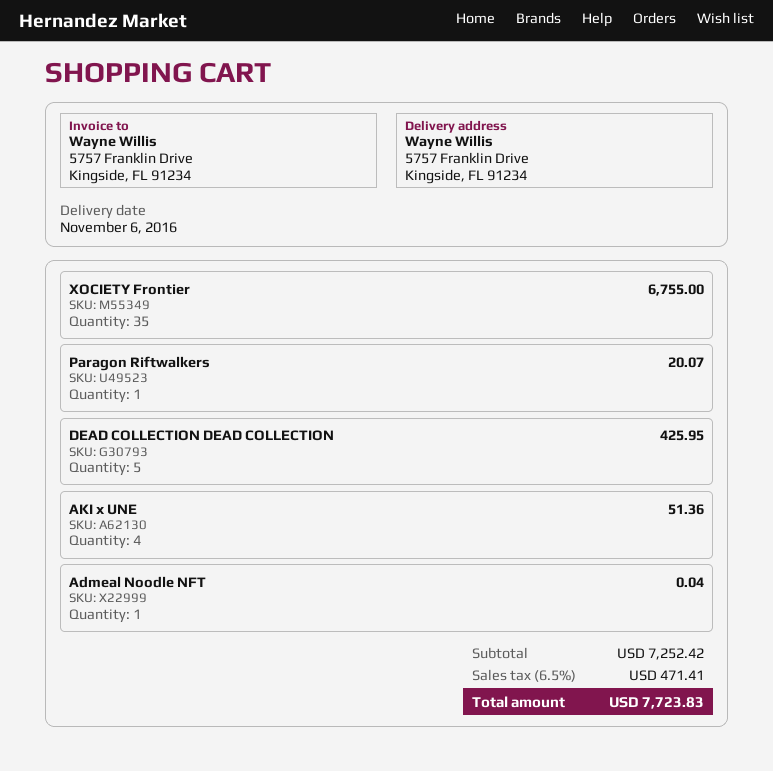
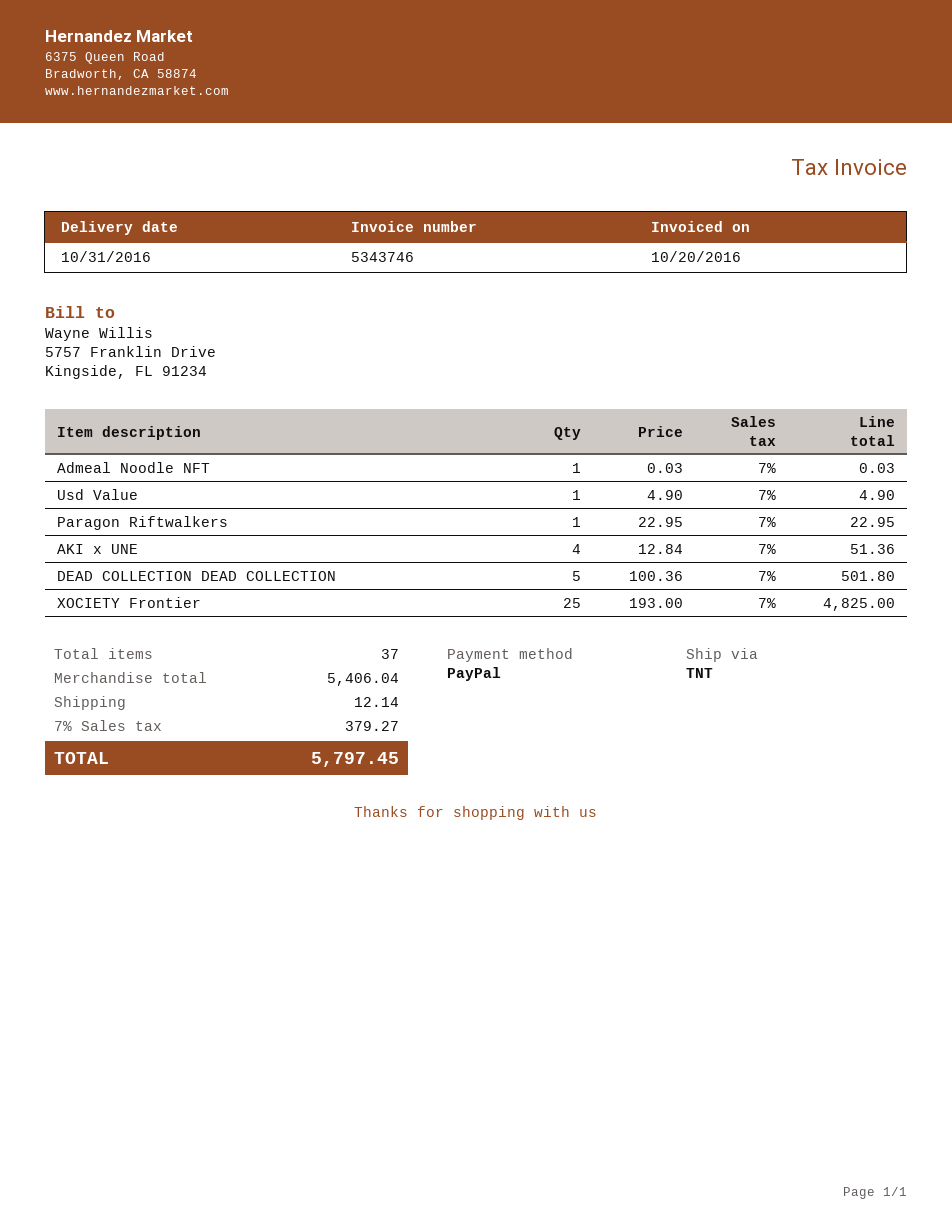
delivery date: 2016-11-06 -> 2016-10-31
XOCIETY Frontier: 35 for 6755.00 -> 25 for 4825.00
Paragon Riftwalkers: 1 for 20.07 -> 1 for 22.95
DEAD COLLECTION DEAD COLLECTION: 5 for 425.95 -> 5 for 501.80
Admeal Noodle NFT: 1 for 0.04 -> 1 for 0.03
Usd Value: none -> 1 for 4.90
subtotal: 7252.42 -> 5406.04
shipping: none -> 12.14
tax: 6.5% = 471.41 -> 7% = 379.27
total: 7723.83 -> 5797.45

